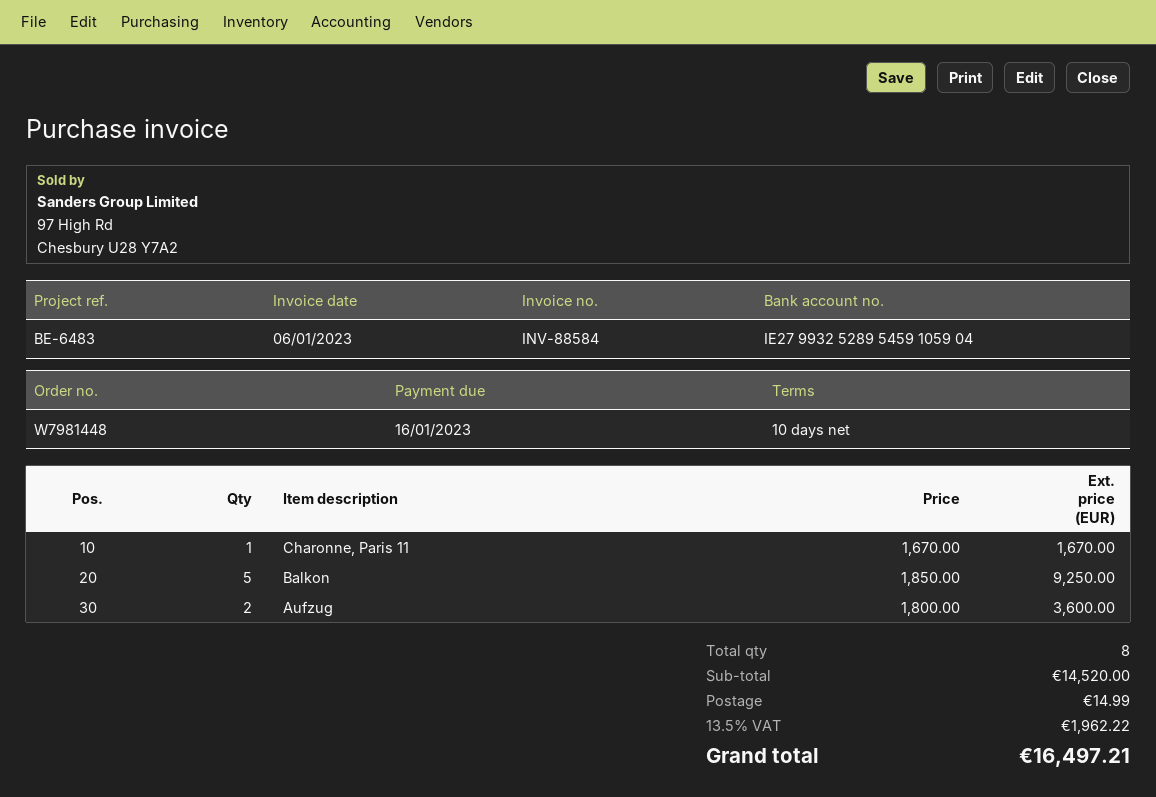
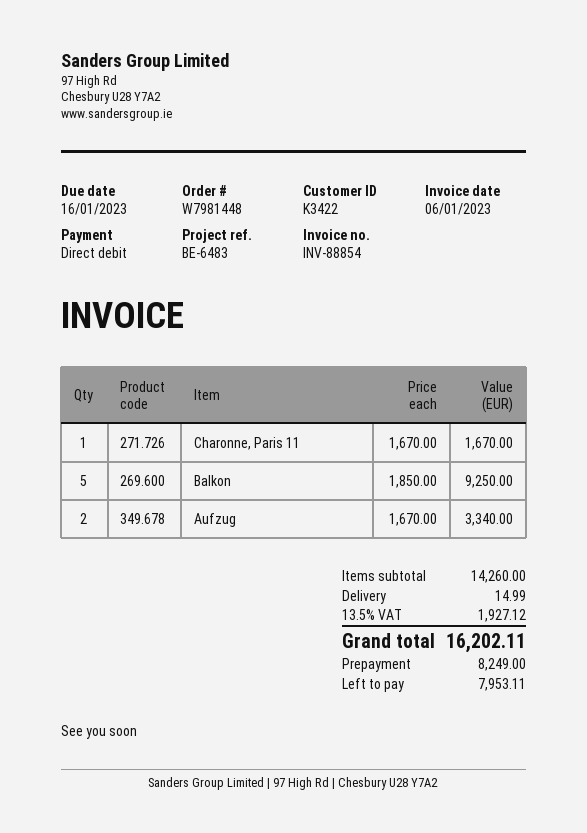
invoice number: INV-88584 -> INV-88854
Aufzug: 2 x 1800.00 = 3600.00 -> 2 x 1670.00 = 3340.00
subtotal: 14520.00 -> 14260.00
tax: 13.5% = 1962.22 -> 13.5% = 1927.12
total: 16497.21 -> 16202.11

